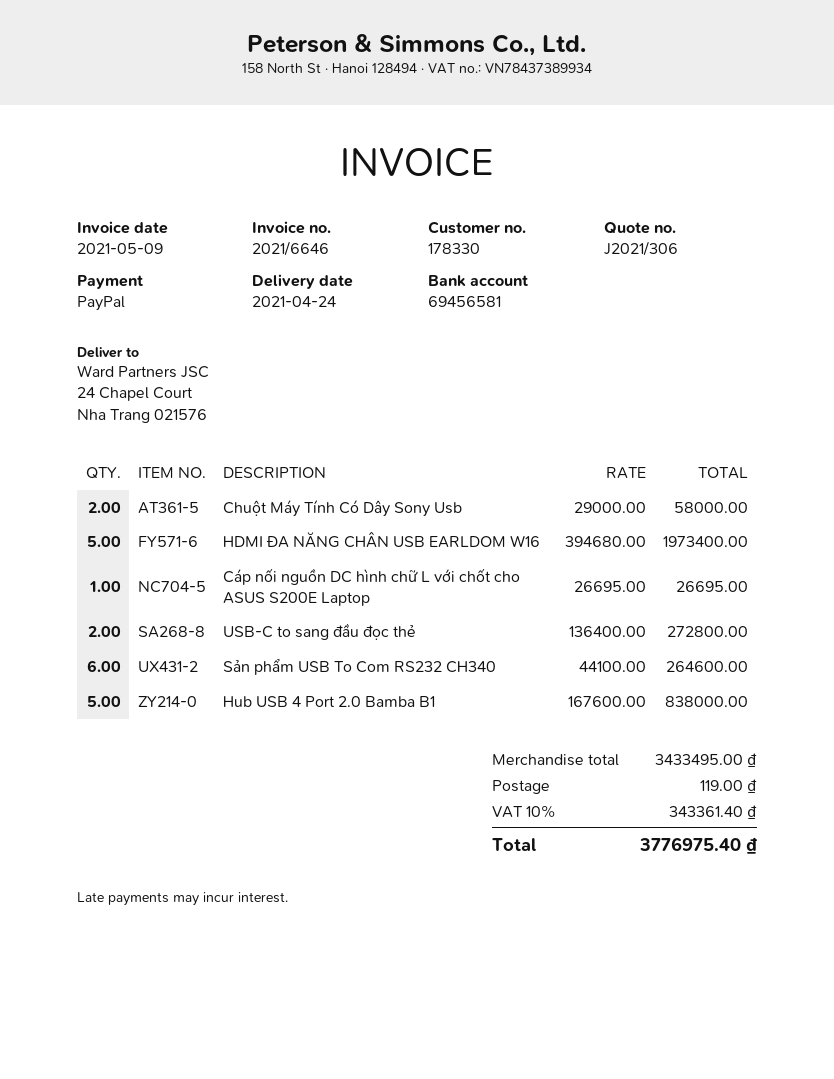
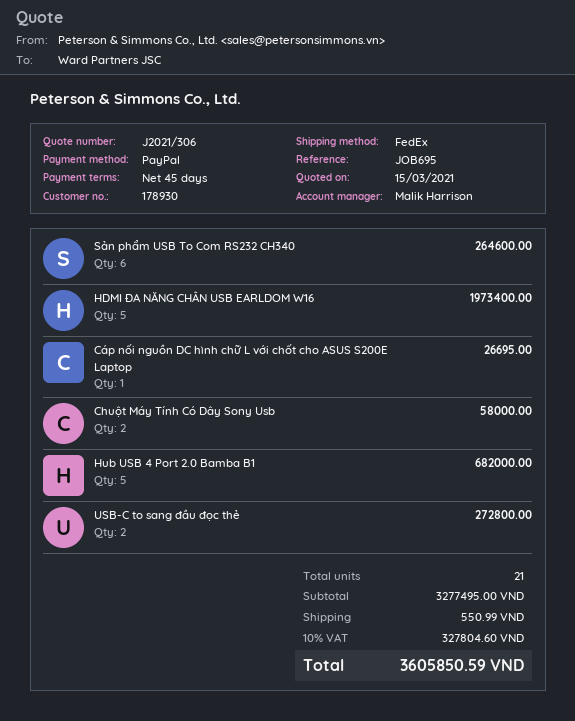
customer number: 178330 -> 178930
Hub USB 4 Port 2.0 Bamba B1: 5 for 838000.00 -> 5 for 682000.00
subtotal: 3433495.00 -> 3277495.00
shipping: 119.00 -> 550.99
tax: 10% = 343361.40 -> 10% = 327804.60
total: 3776975.40 -> 3605850.59

